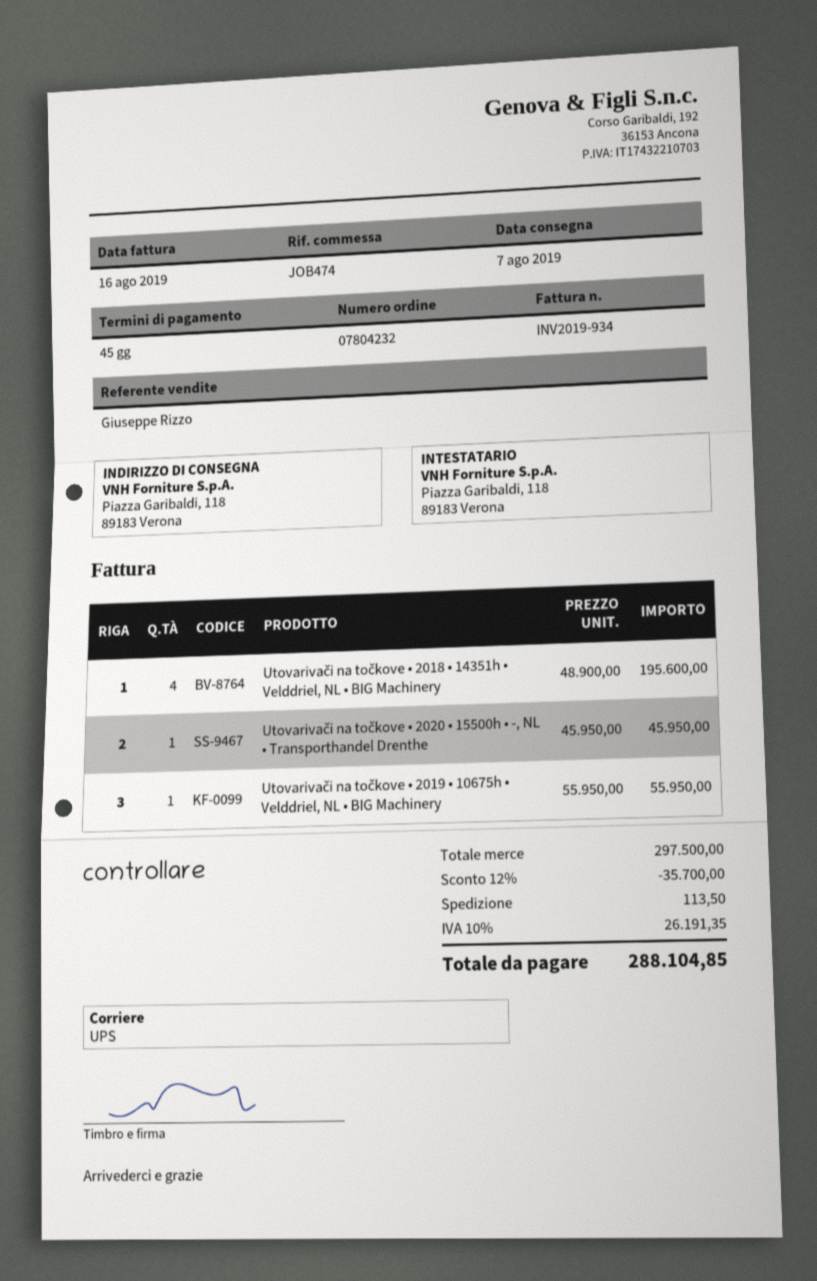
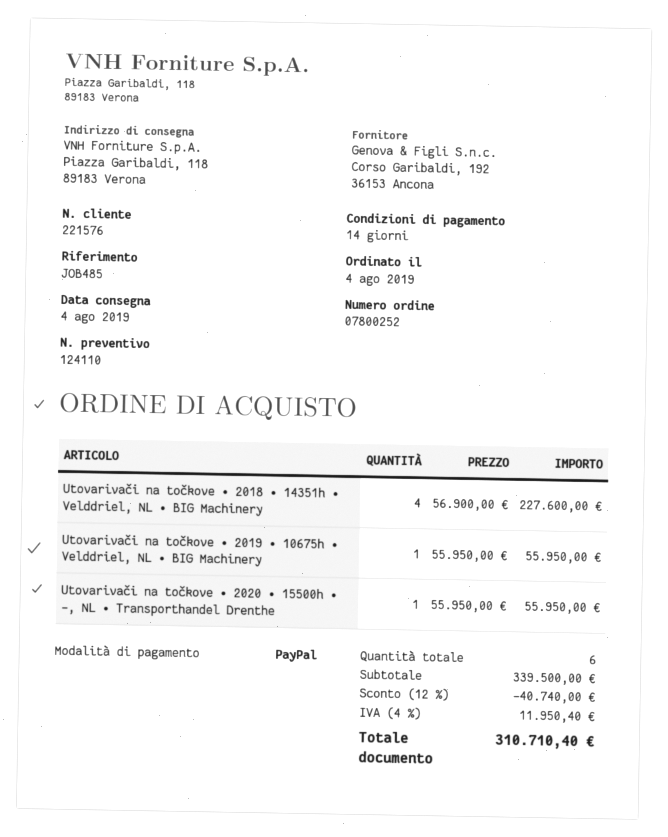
order number: 07804232 -> 07800252
delivery date: 2019-08-07 -> 2019-08-04
payment terms: 45 days -> 14 days
reference: JOB474 -> JOB485
Utovarivači na točkove • 2018 • 14351h • Velddriel, NL • BIG Machinery: 4 x 48900.00 = 195600.00 -> 4 x 56900.00 = 227600.00
Utovarivači na točkove • 2020 • 15500h • -, NL • Transporthandel Drenthe: 1 x 45950.00 = 45950.00 -> 1 x 55950.00 = 55950.00
subtotal: 297500.00 -> 339500.00
discount: 12% = 35700.00 -> 12% = 40740.00
shipping: 113.50 -> none
tax: 10% = 26191.35 -> 4% = 11950.40
total: 288104.85 -> 310710.40

